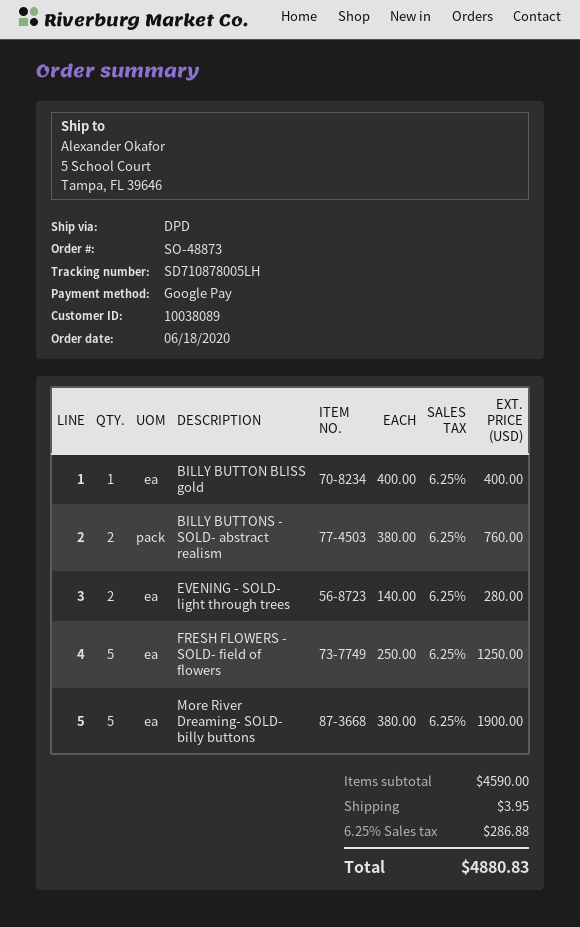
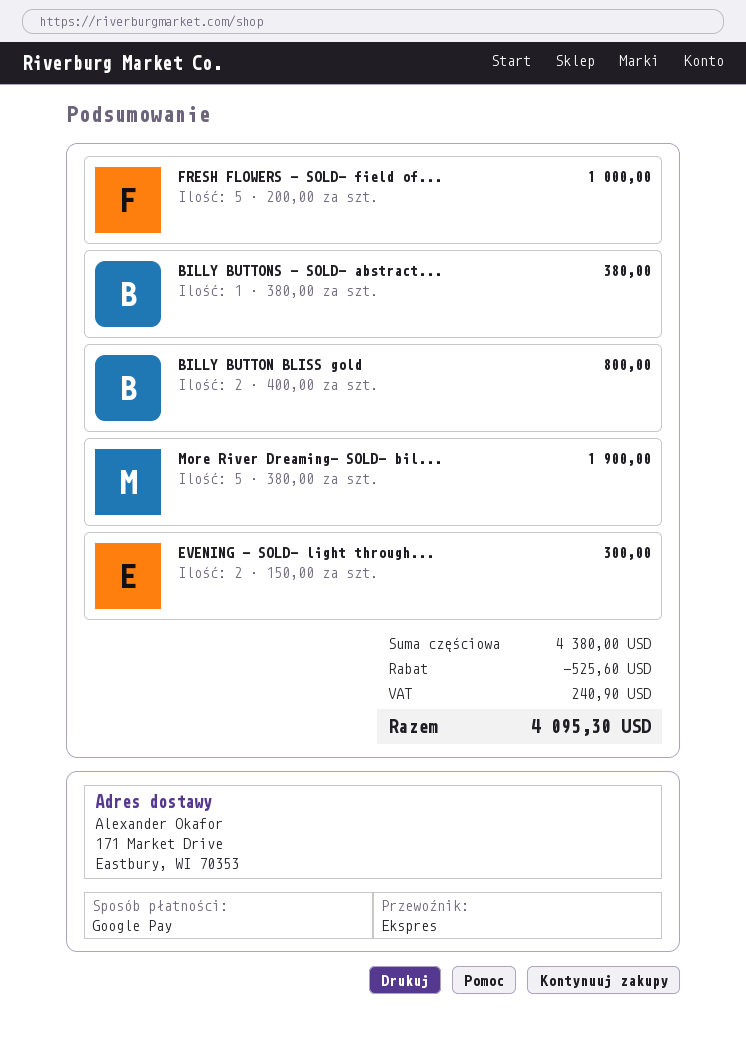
shipping method: DPD -> express
ship to: 5 School Court, Tampa, FL 39646 -> 171 Market Drive, Eastbury, WI 70353
BILLY BUTTON BLISS gold: 1 x 400.00 = 400.00 -> 2 x 400.00 = 800.00
BILLY BUTTONS - SOLD- abstract realism: 2 x 380.00 = 760.00 -> 1 x 380.00 = 380.00
EVENING - SOLD- light through trees: 2 x 140.00 = 280.00 -> 2 x 150.00 = 300.00
FRESH FLOWERS - SOLD- field of flowers: 5 x 250.00 = 1250.00 -> 5 x 200.00 = 1000.00
subtotal: 4590.00 -> 4380.00
discount: none -> 525.60
shipping: 3.95 -> none
tax: 286.88 -> 240.90
total: 4880.83 -> 4095.30

